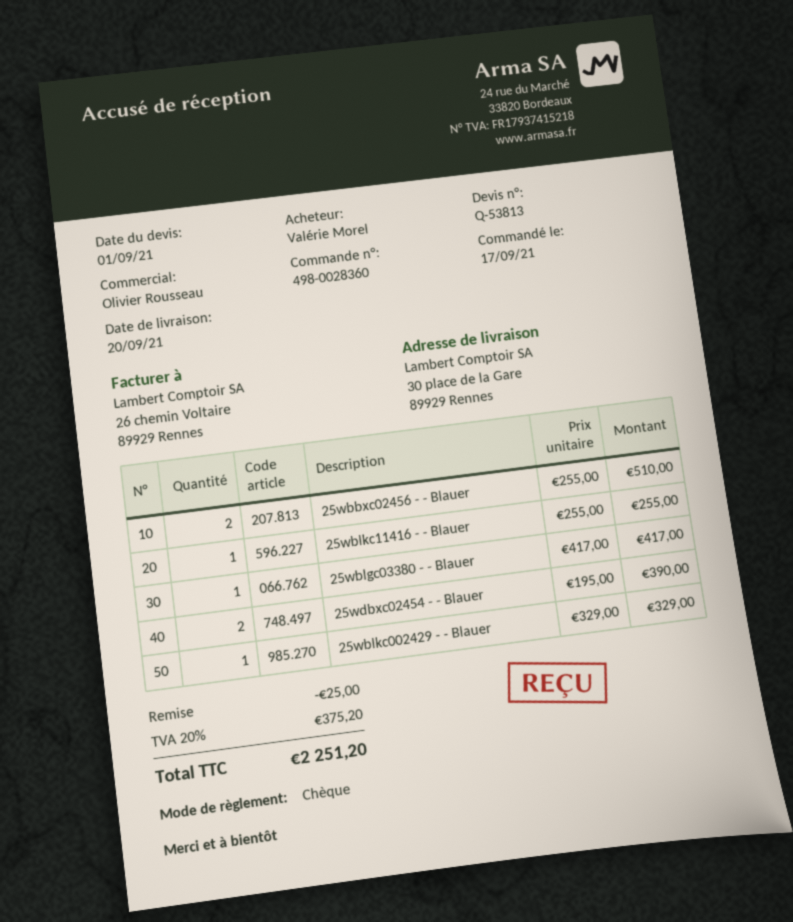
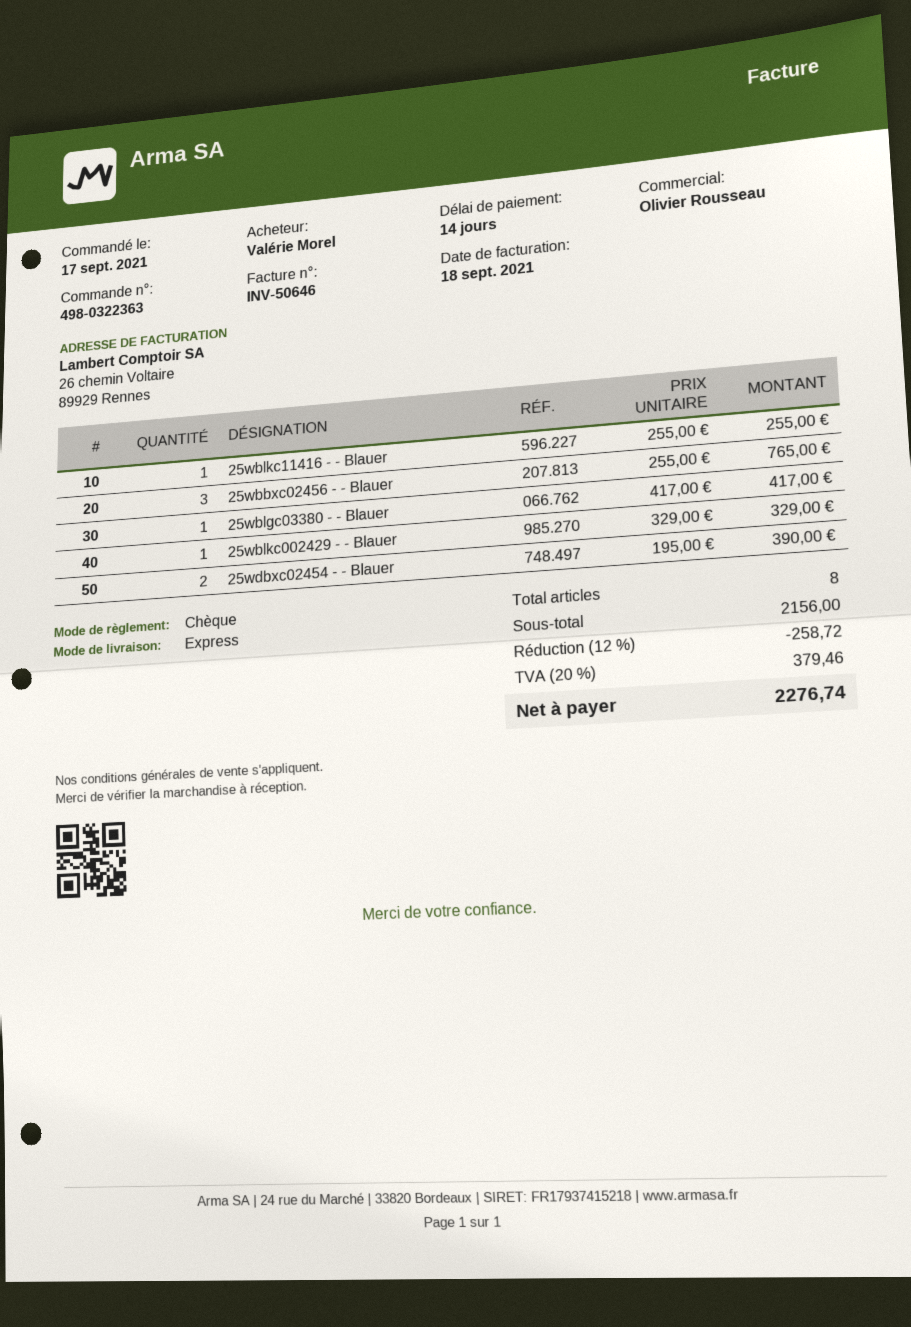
order number: 498-0028360 -> 498-0322363
25wbbxc02456 - - Blauer: 2 x 255.00 = 510.00 -> 3 x 255.00 = 765.00
discount: 25.00 -> 258.72
tax: 20% = 375.20 -> 20% = 379.46
total: 2251.20 -> 2276.74

